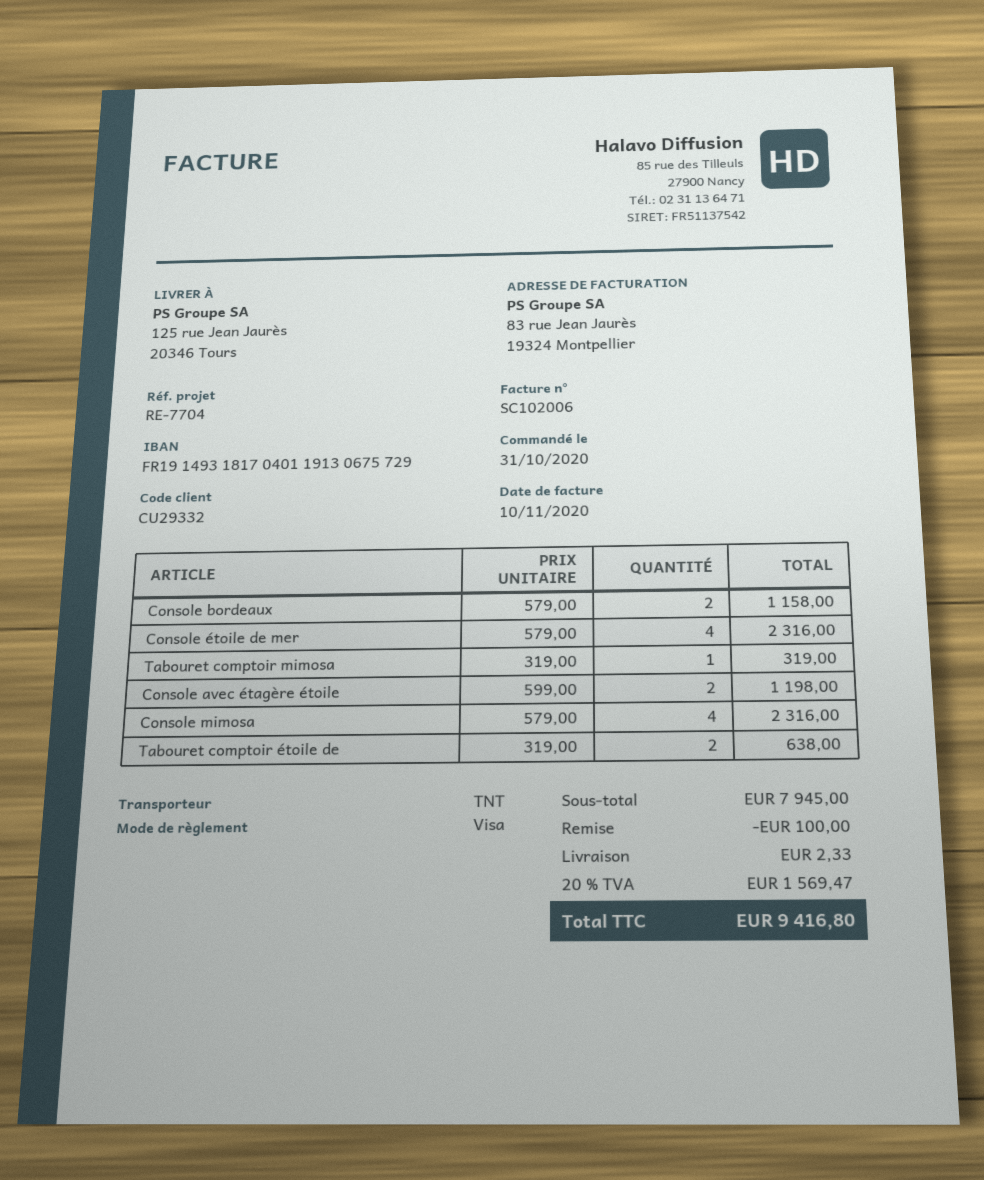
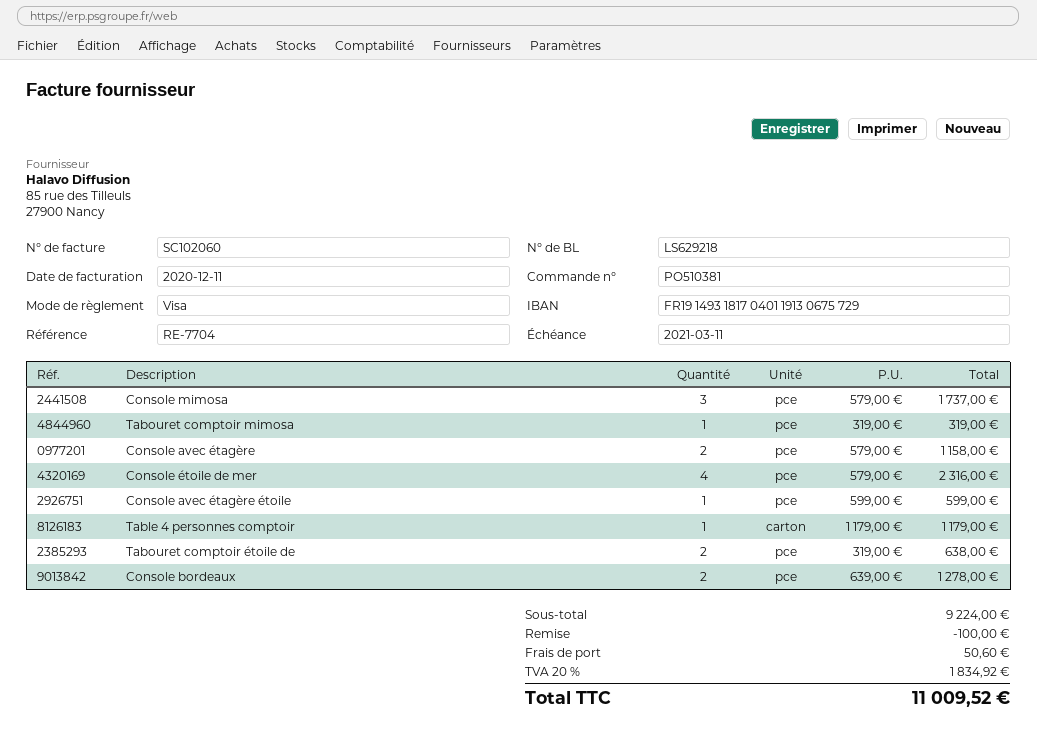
invoice number: SC102006 -> SC102060
invoice date: 2020-11-10 -> 2020-12-11
Console bordeaux: 2 x 579.00 = 1158.00 -> 2 x 639.00 = 1278.00
Console avec étagère étoile: 2 x 599.00 = 1198.00 -> 1 x 599.00 = 599.00
Console mimosa: 4 x 579.00 = 2316.00 -> 3 x 579.00 = 1737.00
Console avec étagère: none -> 2 x 579.00 = 1158.00
Table 4 personnes comptoir: none -> 1 x 1179.00 = 1179.00
subtotal: 7945.00 -> 9224.00
shipping: 2.33 -> 50.60
tax: 20% = 1569.47 -> 20% = 1834.92
total: 9416.80 -> 11009.52

